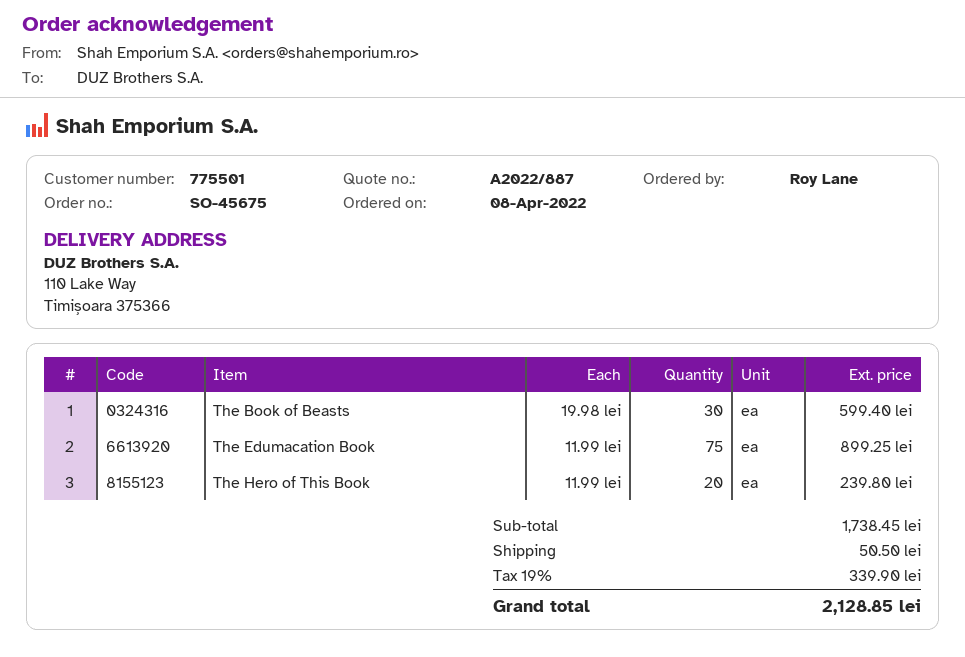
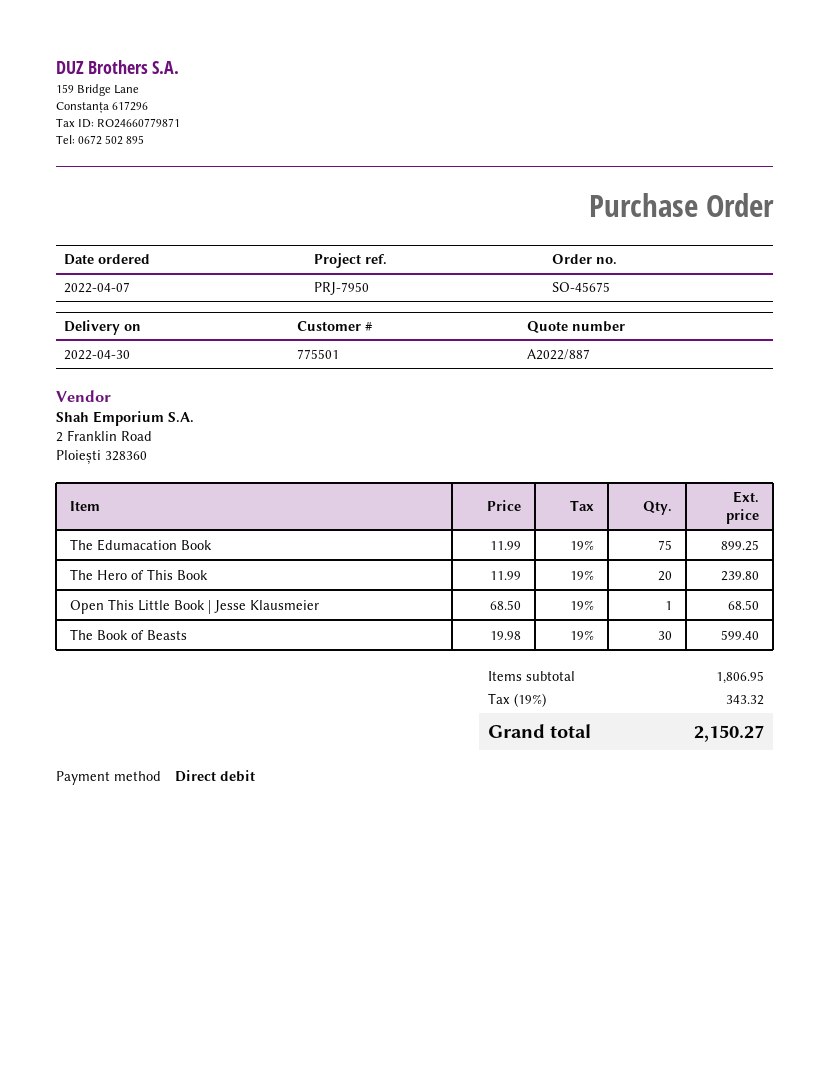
order date: 2022-04-08 -> 2022-04-07
Open This Little Book | Jesse Klausmeier: none -> 1 x 68.50 = 68.50
subtotal: 1738.45 -> 1806.95
shipping: 50.50 -> none
tax: 19% = 339.90 -> 19% = 343.32
total: 2128.85 -> 2150.27

